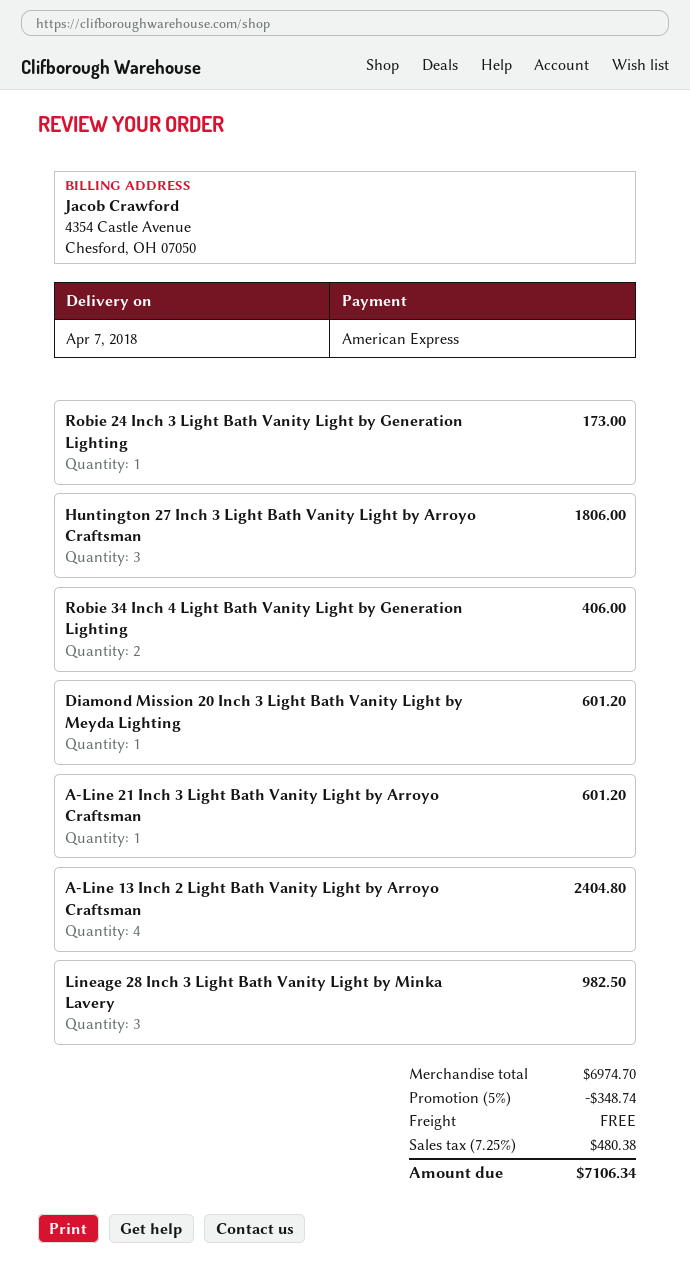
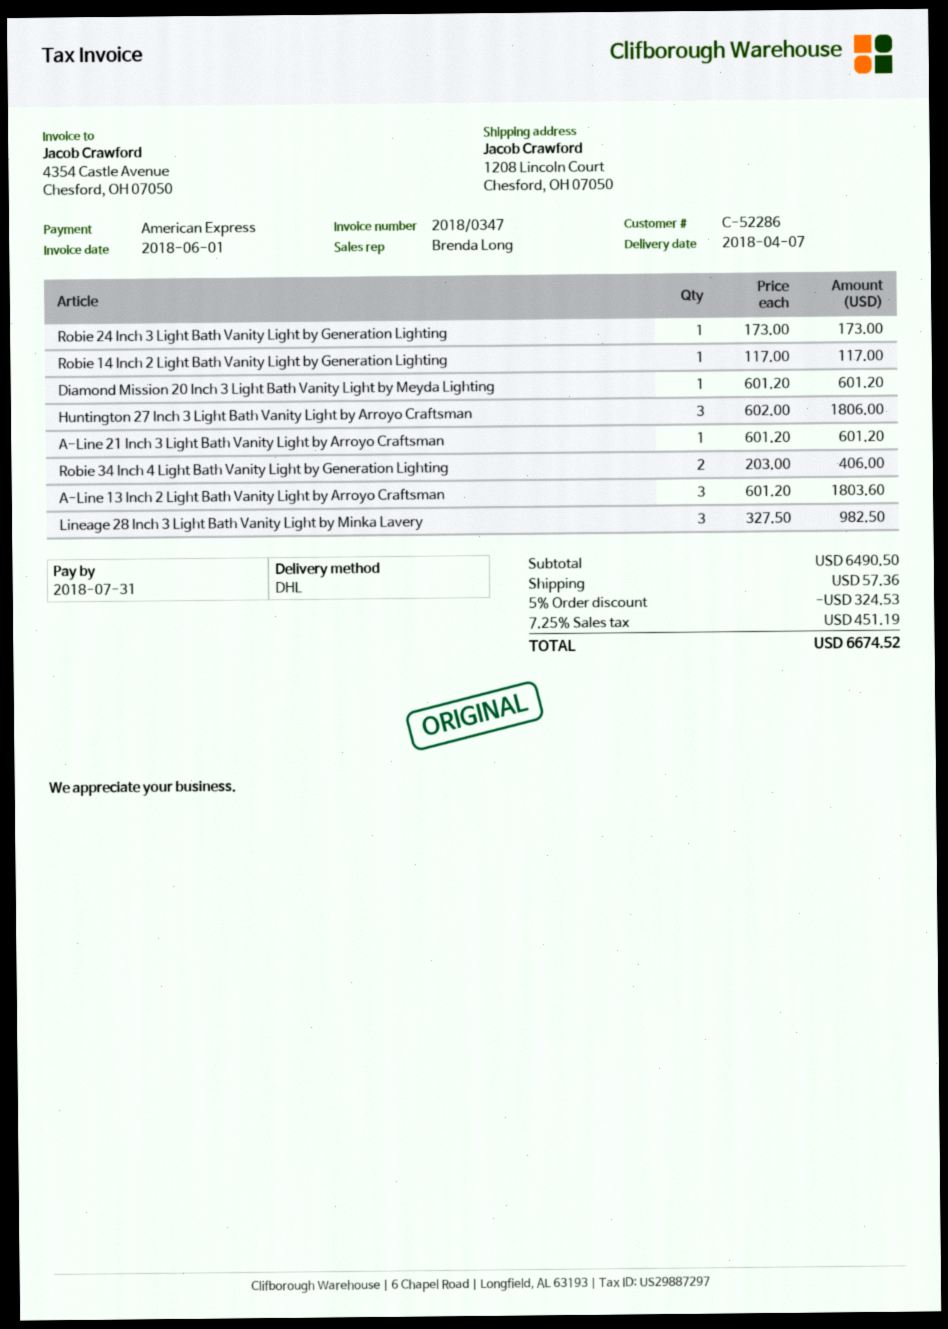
A-Line 13 Inch 2 Light Bath Vanity Light by Arroyo Craftsman: 4 for 2404.80 -> 3 for 1803.60
Robie 14 Inch 2 Light Bath Vanity Light by Generation Lighting: none -> 1 for 117.00
subtotal: 6974.70 -> 6490.50
discount: 5% = 348.74 -> 5% = 324.53
shipping: 0.00 -> 57.36
tax: 7.25% = 480.38 -> 7.25% = 451.19
total: 7106.34 -> 6674.52

